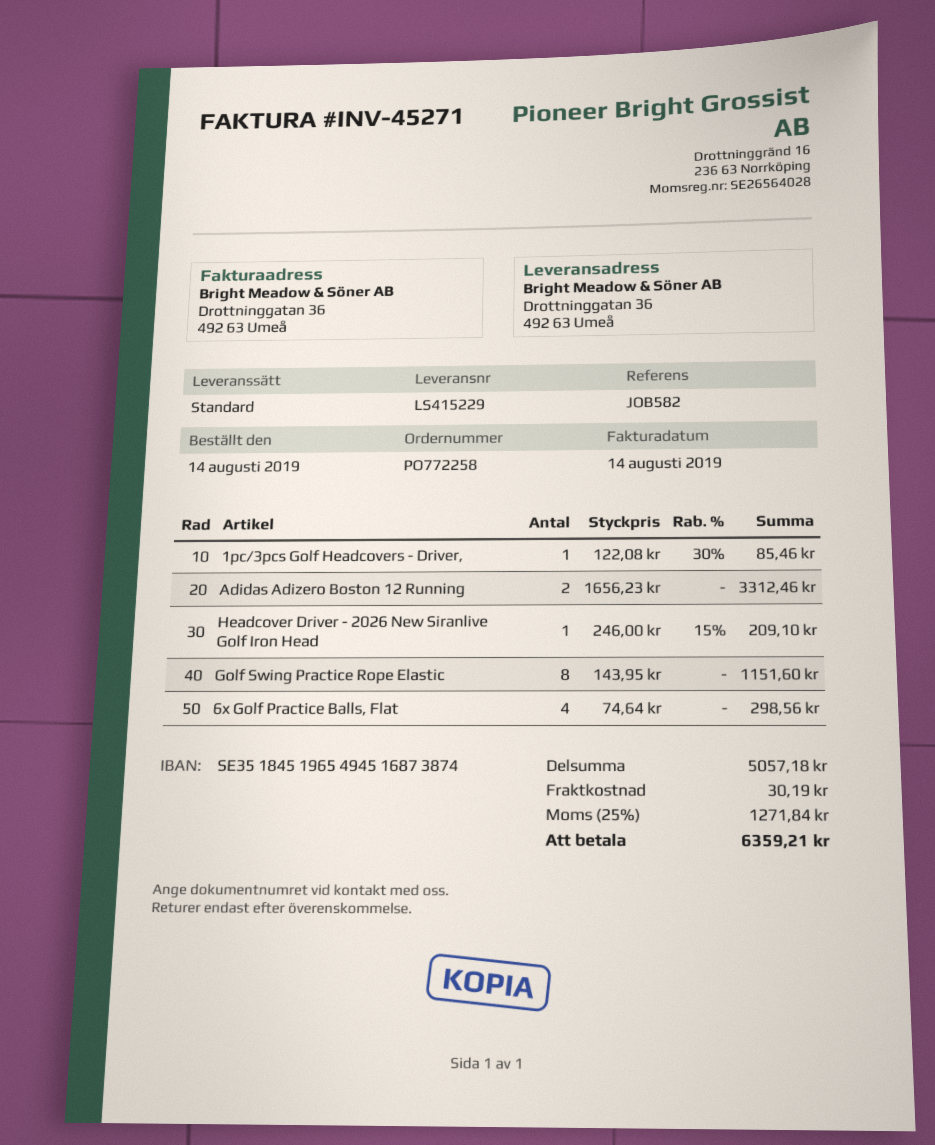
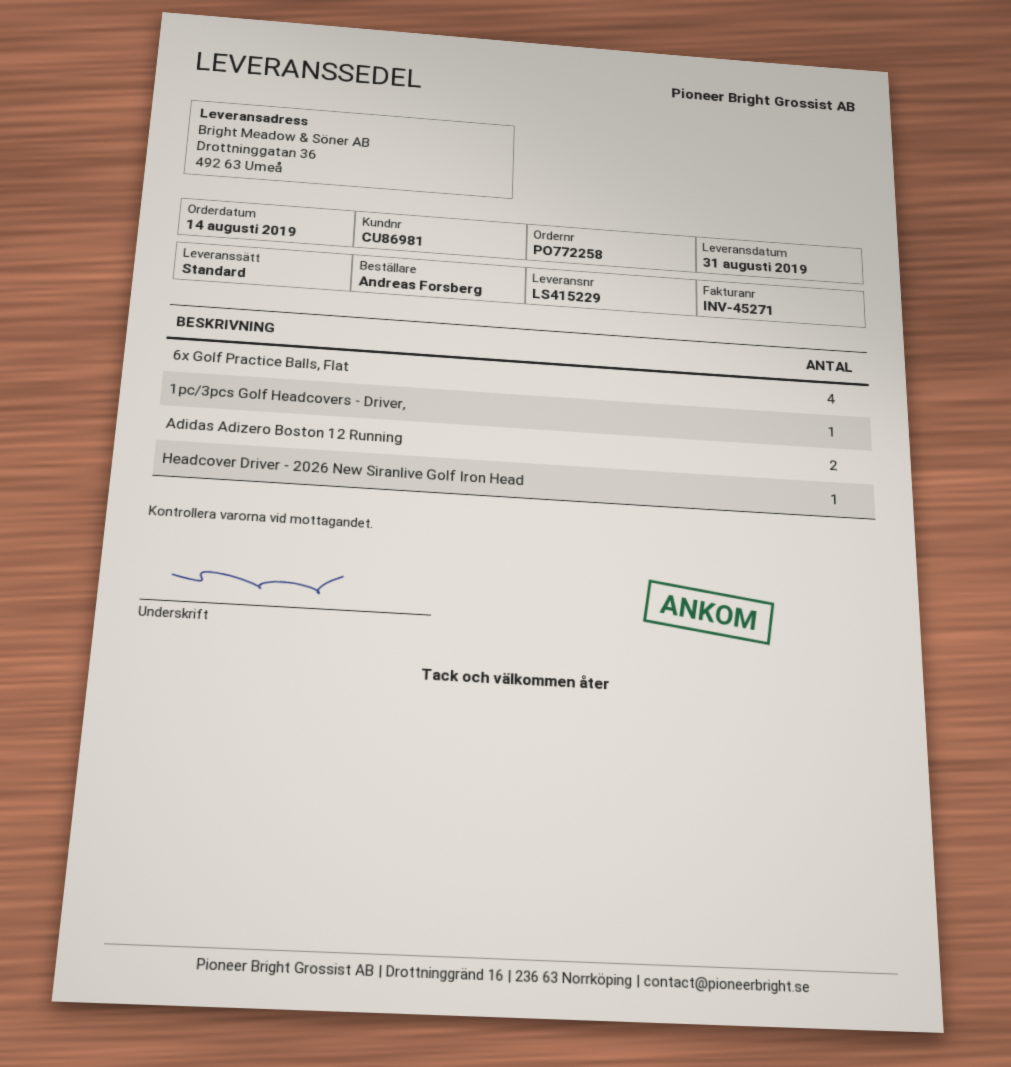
Golf Swing Practice Rope Elastic: 8 -> none

